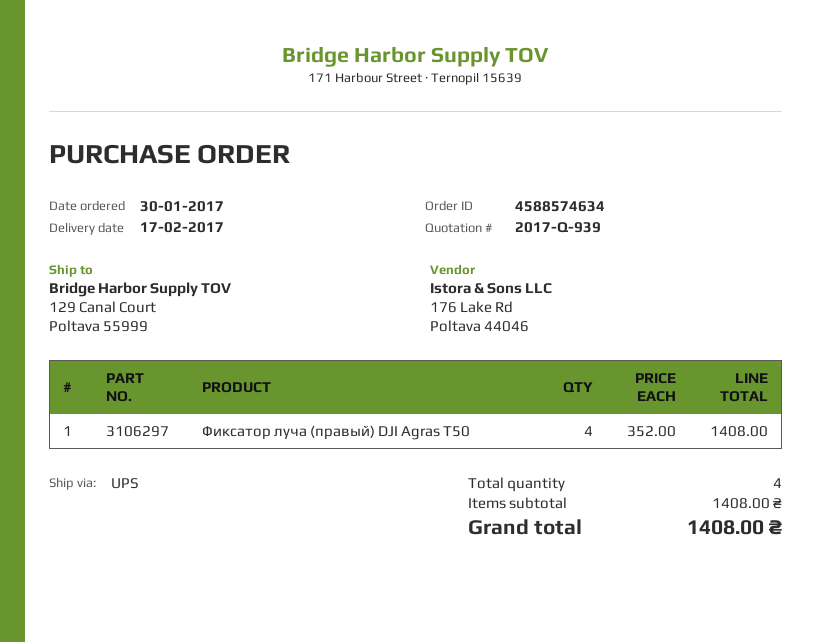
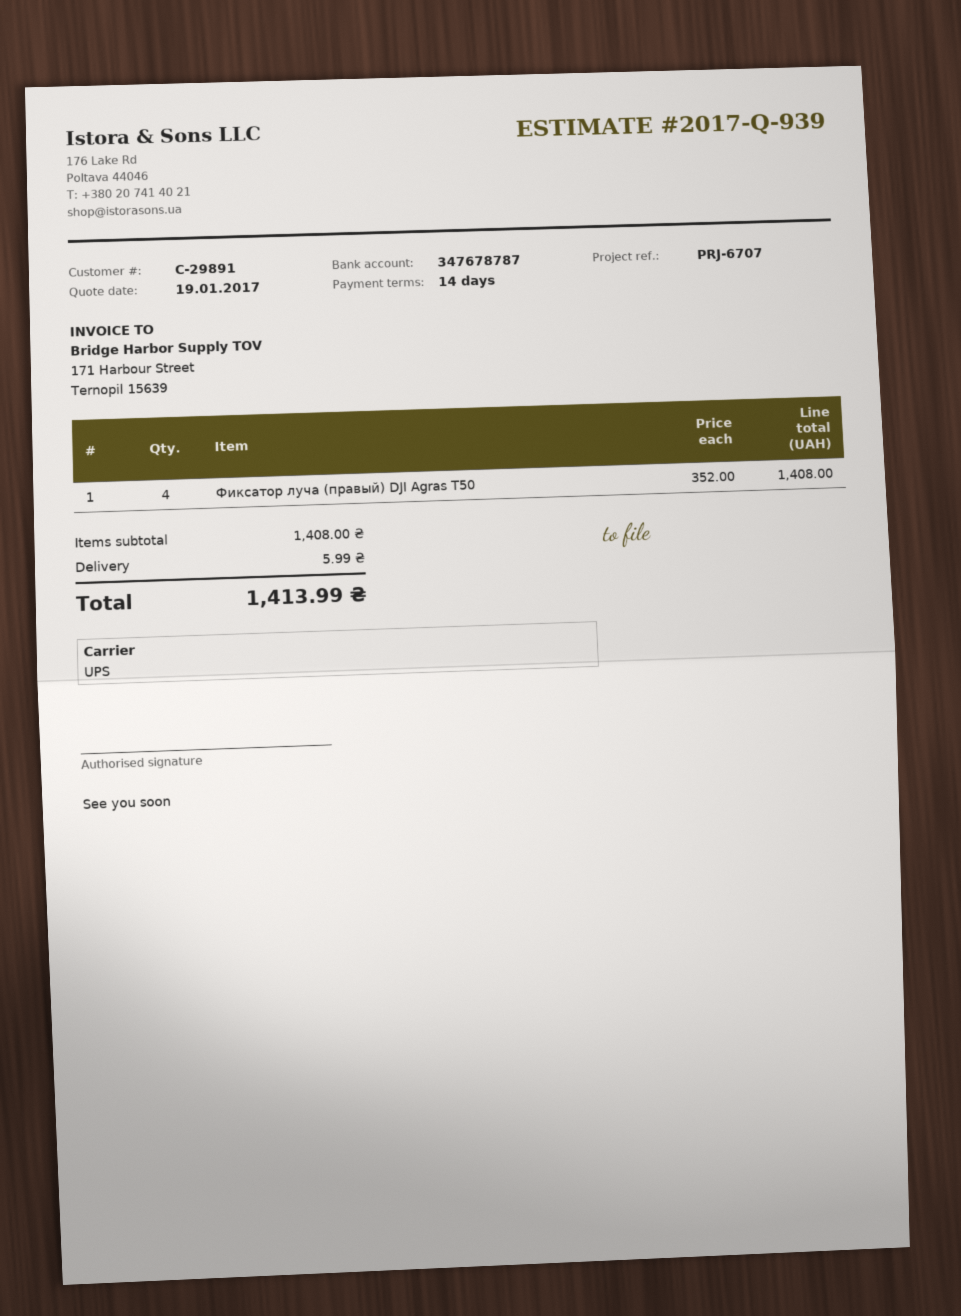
shipping: none -> 5.99
total: 1408.00 -> 1413.99

